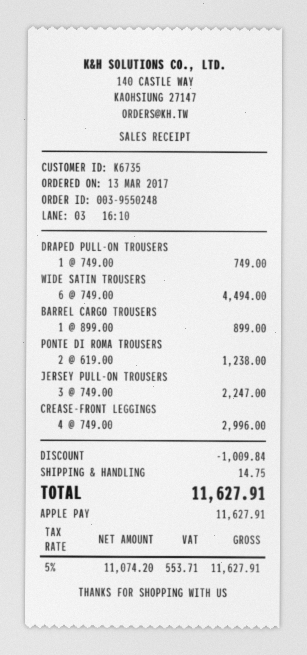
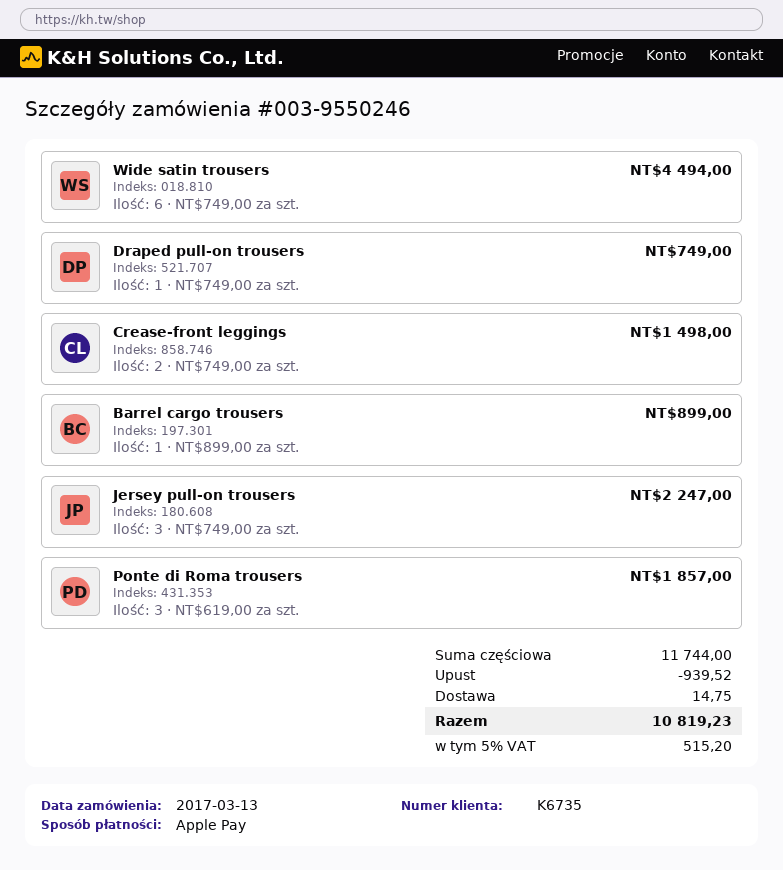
order number: 003-9550248 -> 003-9550246
PONTE DI ROMA TROUSERS: 2 x 619.00 = 1238.00 -> 3 x 619.00 = 1857.00
CREASE-FRONT LEGGINGS: 4 x 749.00 = 2996.00 -> 2 x 749.00 = 1498.00
discount: 1009.84 -> 939.52
tax: 5% = 553.71 -> 5% = 515.20
total: 11627.91 -> 10819.23

